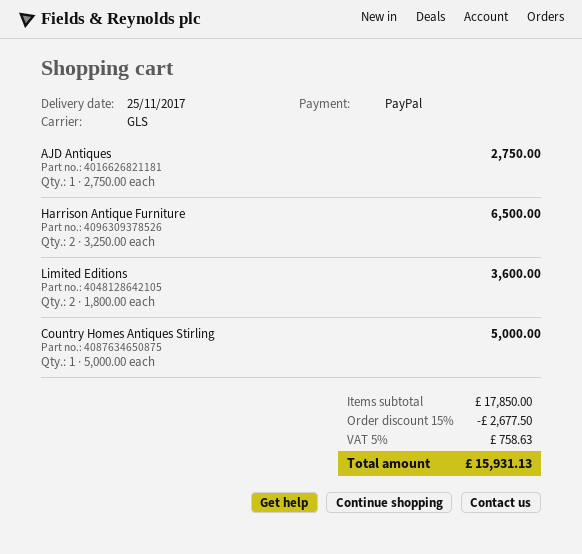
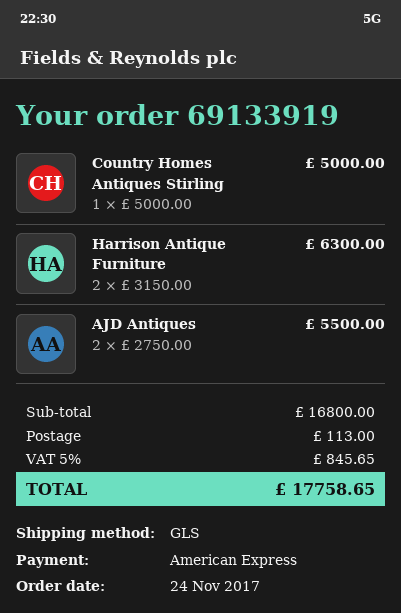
payment method: PayPal -> American Express
AJD Antiques: 1 x 2750.00 = 2750.00 -> 2 x 2750.00 = 5500.00
Harrison Antique Furniture: 2 x 3250.00 = 6500.00 -> 2 x 3150.00 = 6300.00
Limited Editions: 2 x 1800.00 = 3600.00 -> none
subtotal: 17850.00 -> 16800.00
discount: 15% = 2677.50 -> none
shipping: none -> 113.00
tax: 5% = 758.63 -> 5% = 845.65
total: 15931.13 -> 17758.65

